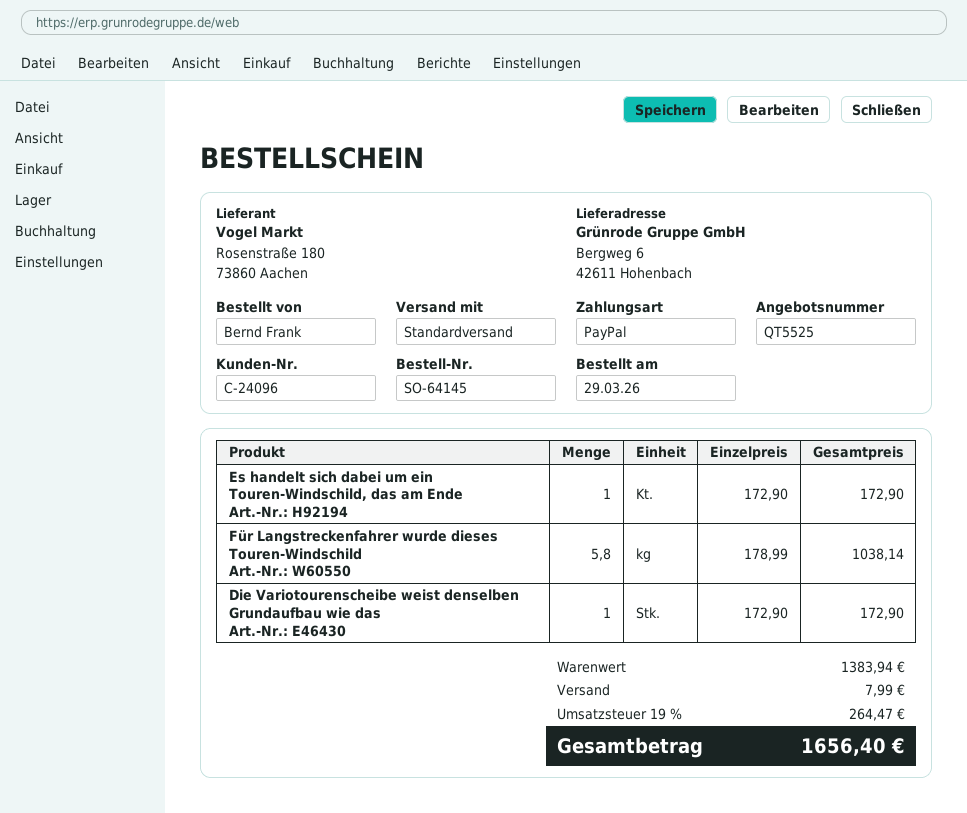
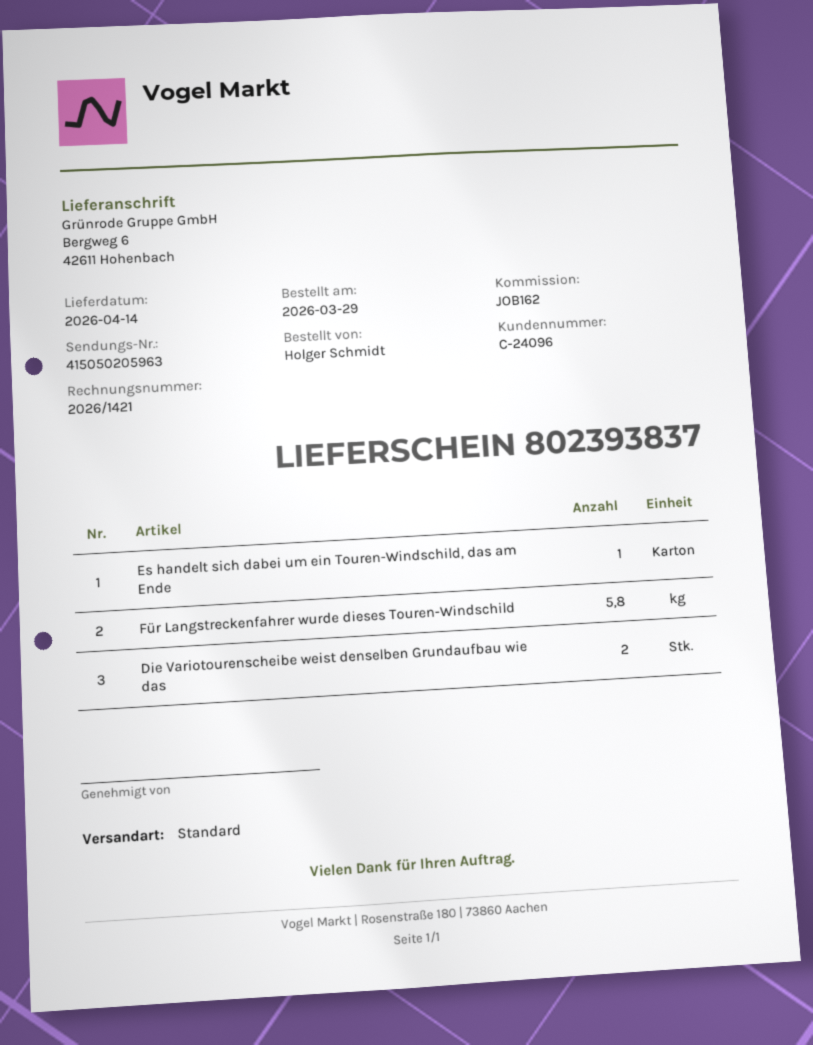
ordered by: Bernd Frank -> Holger Schmidt
Die Variotourenscheibe weist denselben Grundaufbau wie das: 1 -> 2

